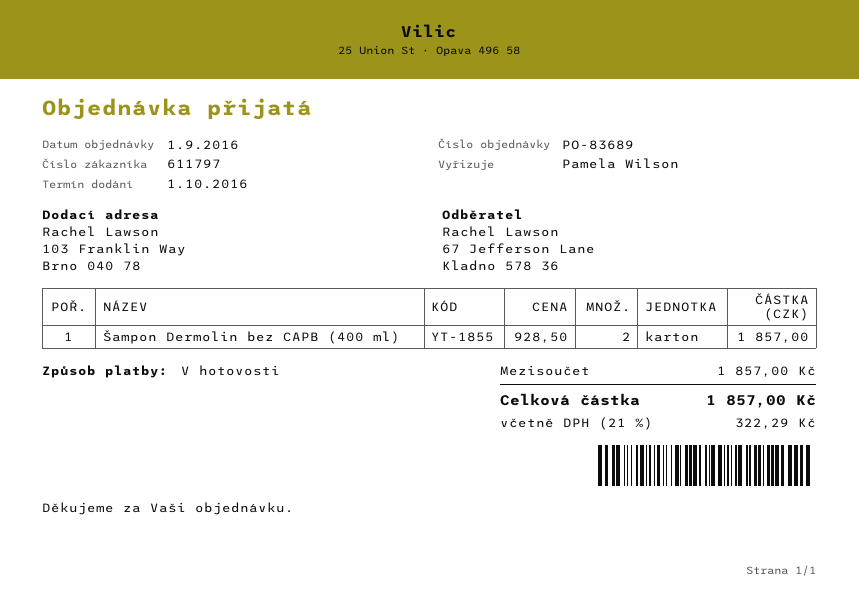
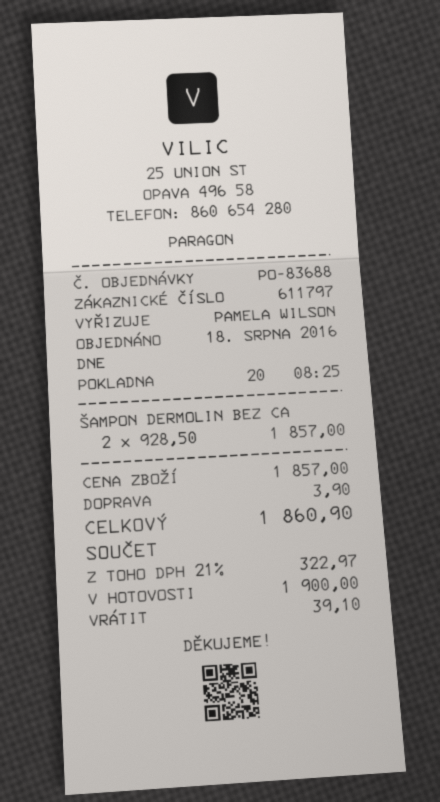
order number: PO-83689 -> PO-83688
order date: 2016-09-01 -> 2016-08-18
shipping: none -> 3.90
tax: 21% = 322.29 -> 21% = 322.97
total: 1857.00 -> 1860.90

